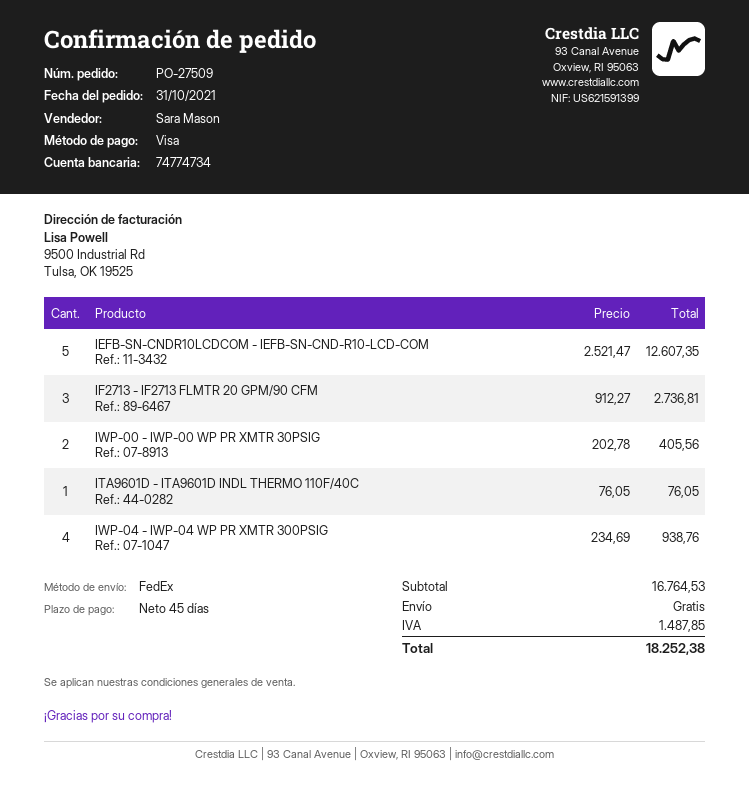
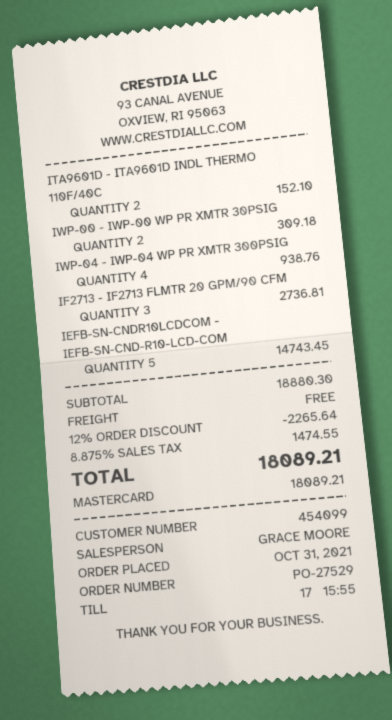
order number: PO-27509 -> PO-27529
sales rep: Sara Mason -> GRACE MOORE
payment method: Visa -> Mastercard
IEFB-SN-CNDR10LCDCOM - IEFB-SN-CND-R10-LCD-COM: 5 for 12607.35 -> 5 for 14743.45
IWP-00 - IWP-00 WP PR XMTR 30PSIG: 2 for 405.56 -> 2 for 309.18
ITA9601D - ITA9601D INDL THERMO 110F/40C: 1 for 76.05 -> 2 for 152.10
subtotal: 16764.53 -> 18880.30
discount: none -> 12% = 2265.64
tax: 1487.85 -> 1474.55
total: 18252.38 -> 18089.21

